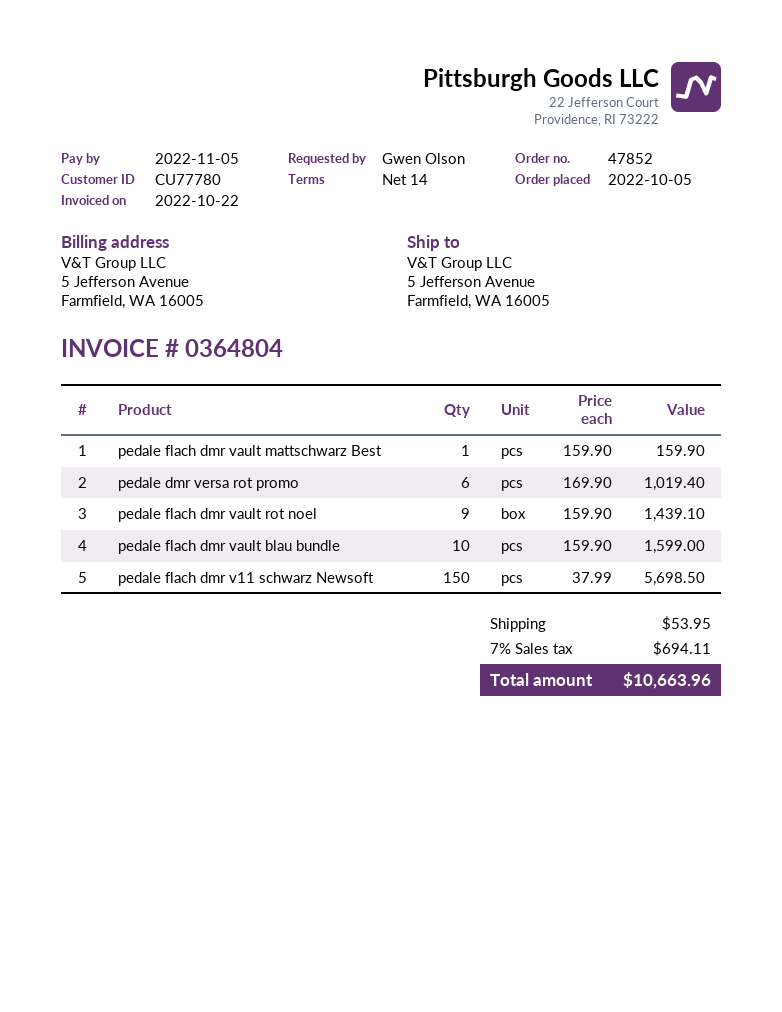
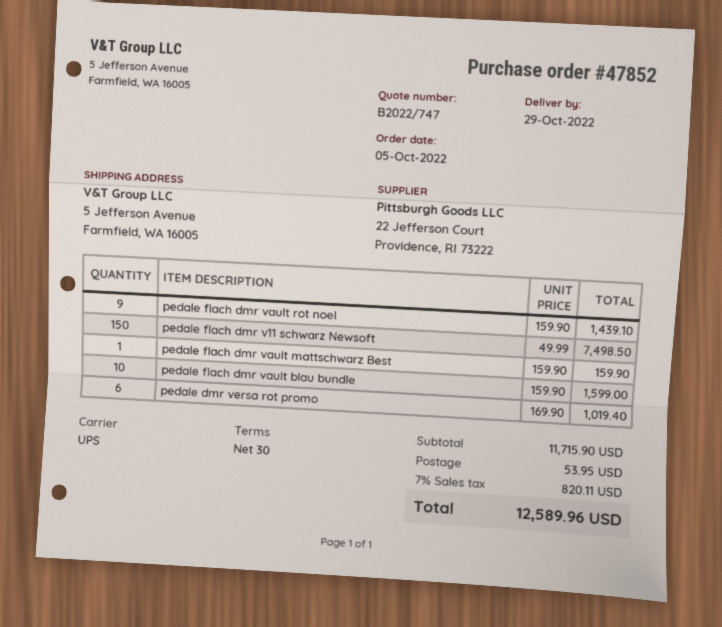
payment terms: 14 days -> 30 days
pedale flach dmr v11 schwarz Newsoft: 150 x 37.99 = 5698.50 -> 150 x 49.99 = 7498.50
tax: 7% = 694.11 -> 7% = 820.11
total: 10663.96 -> 12589.96

